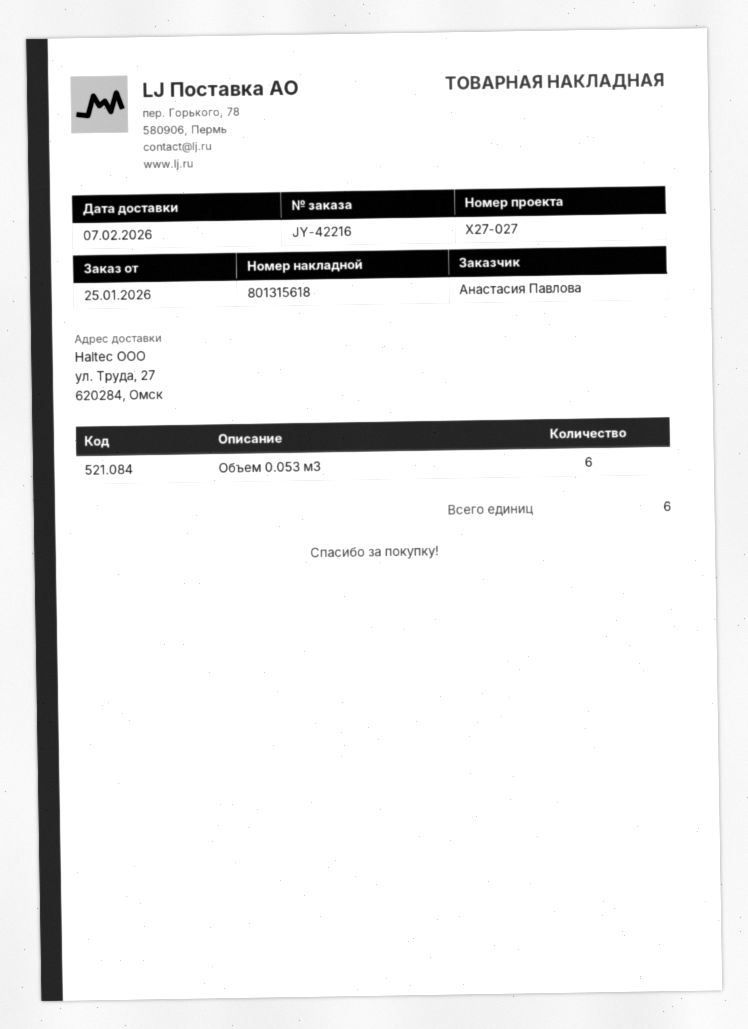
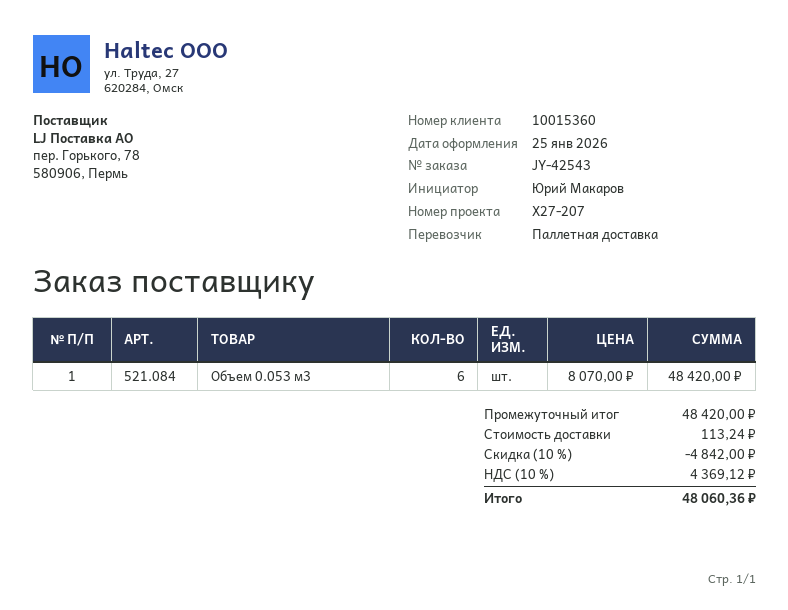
order number: JY-42216 -> JY-42543
reference: X27-027 -> X27-207
ordered by: Анастасия Павлова -> Юрий Макаров

